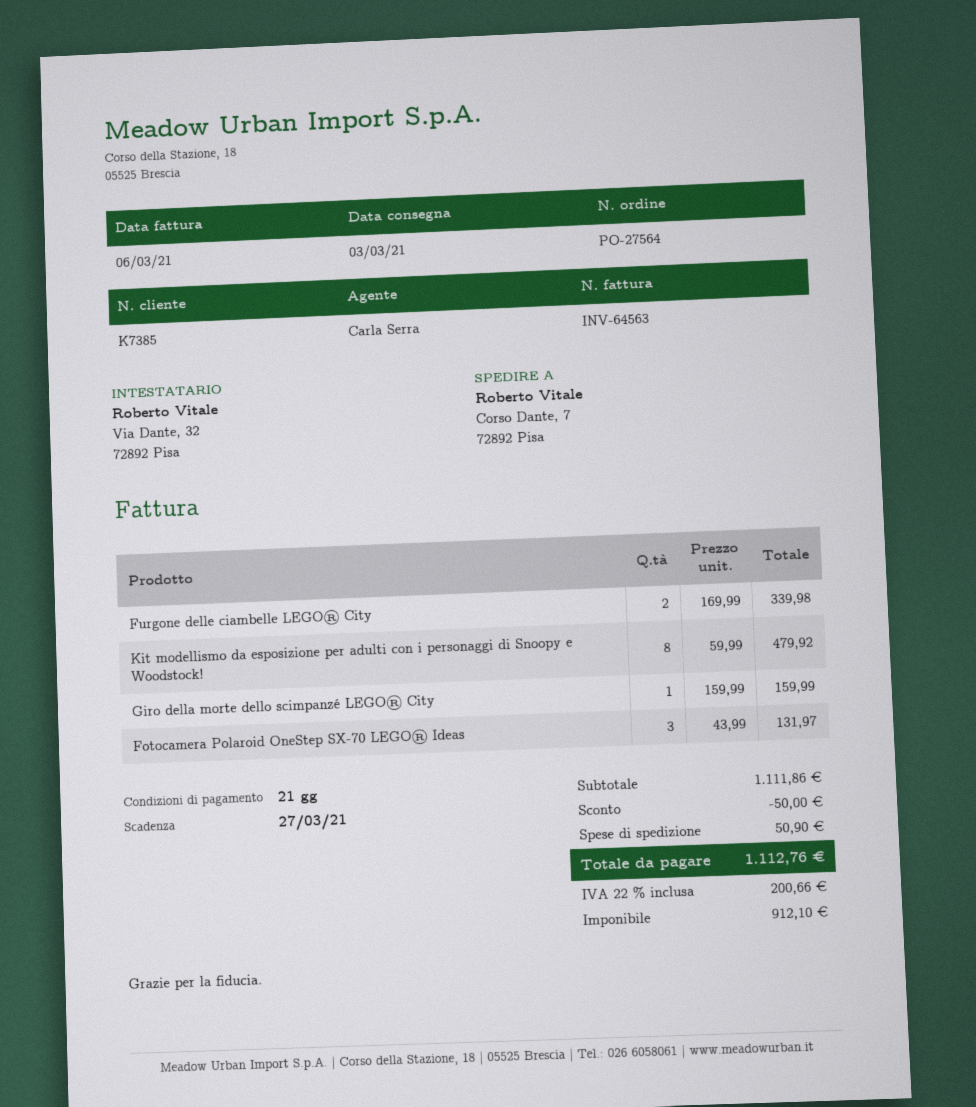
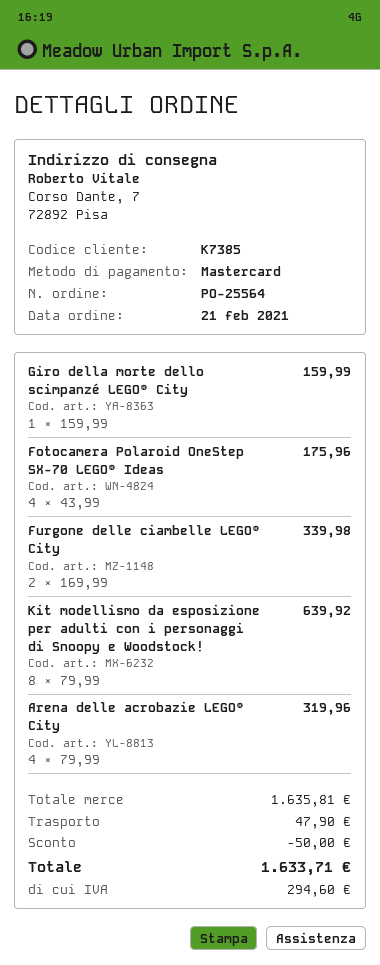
order number: PO-27564 -> PO-25564
Kit modellismo da esposizione per adulti con i personaggi di Snoopy e Woodstock!: 8 x 59.99 = 479.92 -> 8 x 79.99 = 639.92
Fotocamera Polaroid OneStep SX-70 LEGO® Ideas: 3 x 43.99 = 131.97 -> 4 x 43.99 = 175.96
Arena delle acrobazie LEGO® City: none -> 4 x 79.99 = 319.96
subtotal: 1111.86 -> 1635.81
shipping: 50.90 -> 47.90
tax: 200.66 -> 294.60
total: 1112.76 -> 1633.71

